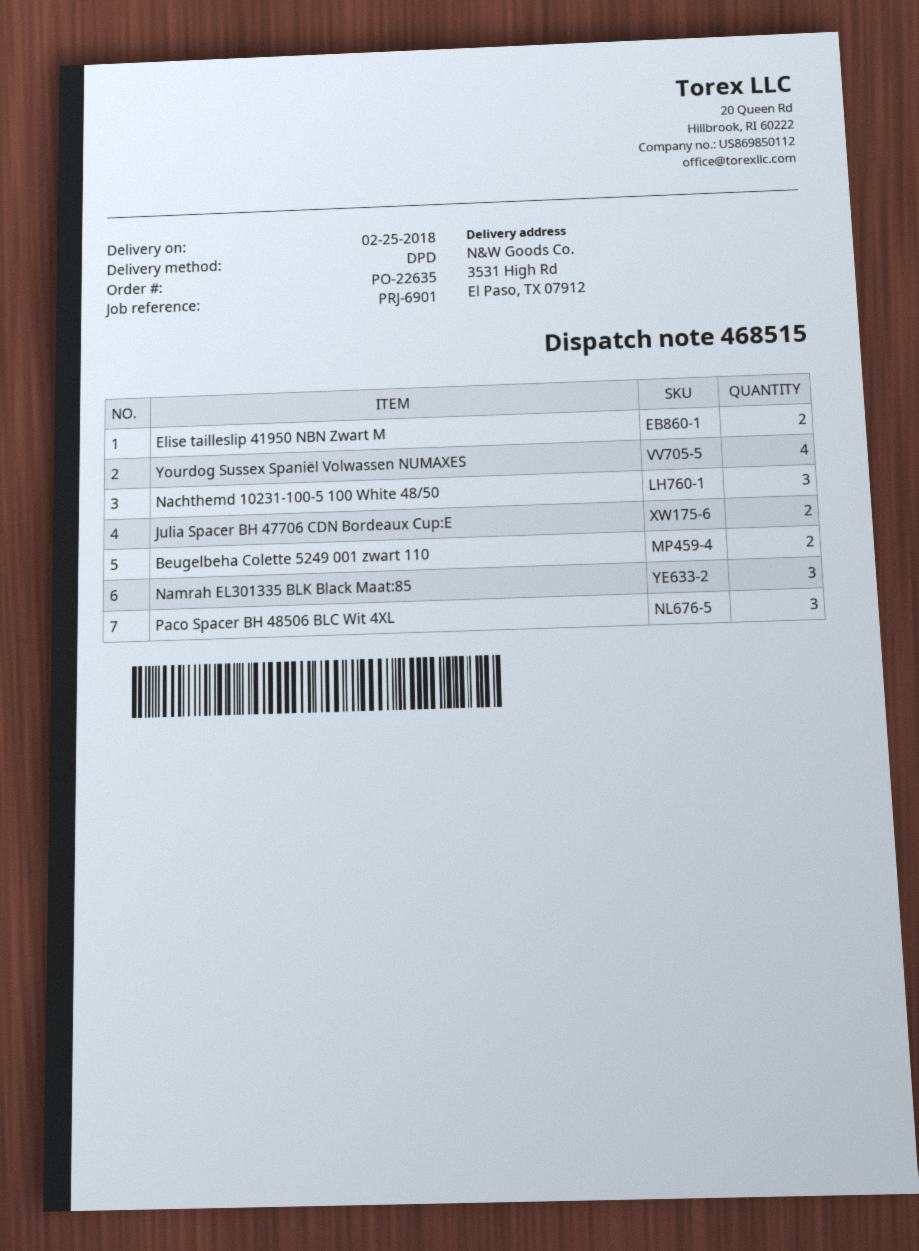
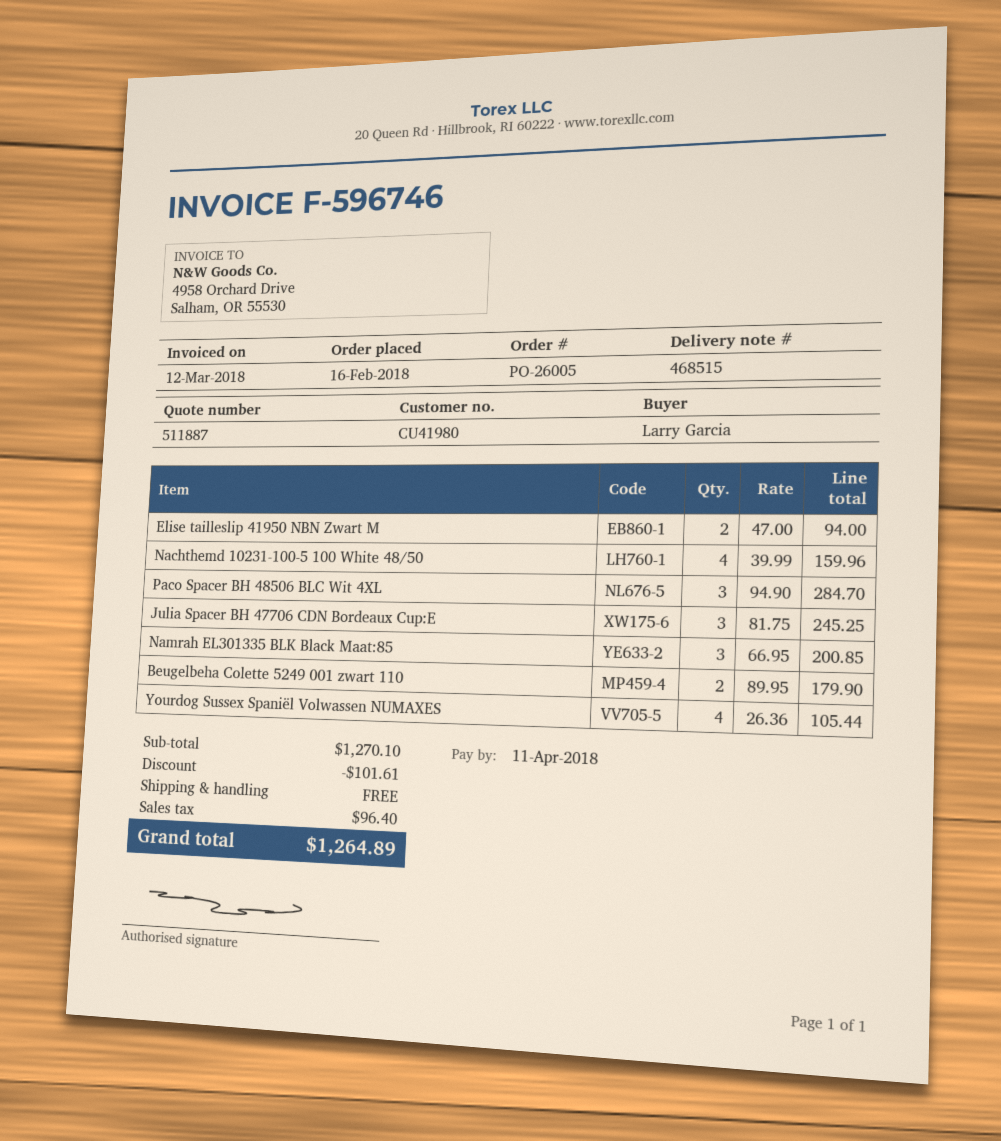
order number: PO-22635 -> PO-26005
Nachthemd 10231-100-5 100 White 48/50: 3 -> 4
Julia Spacer BH 47706 CDN Bordeaux Cup:E: 2 -> 3

